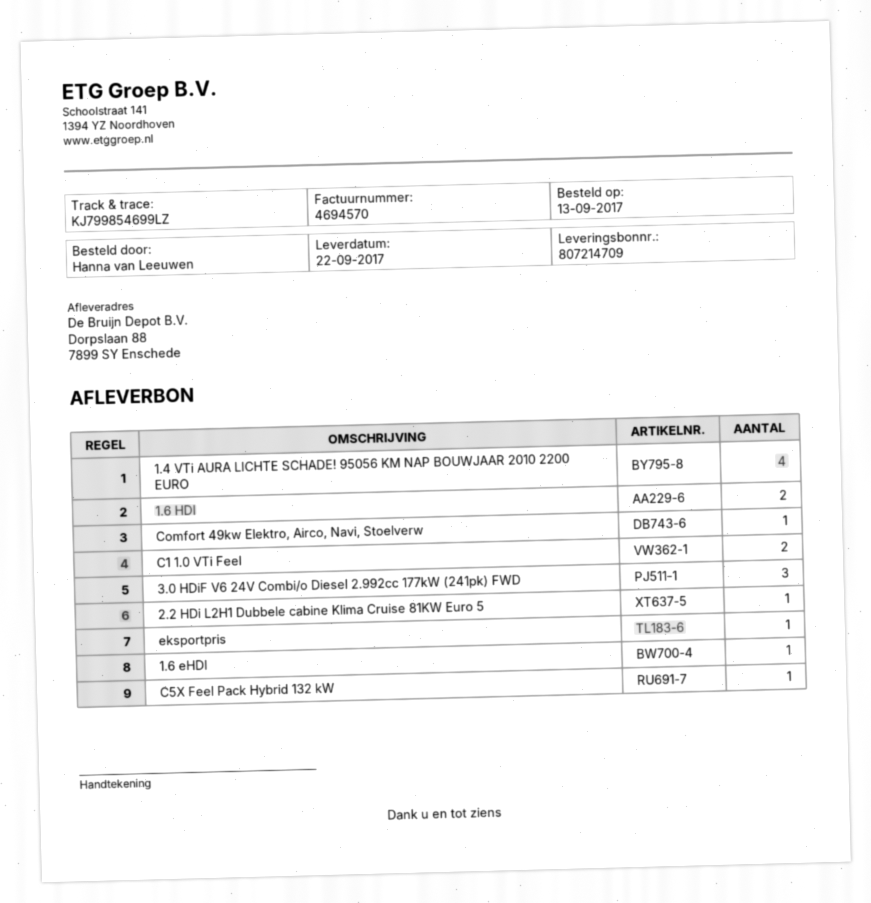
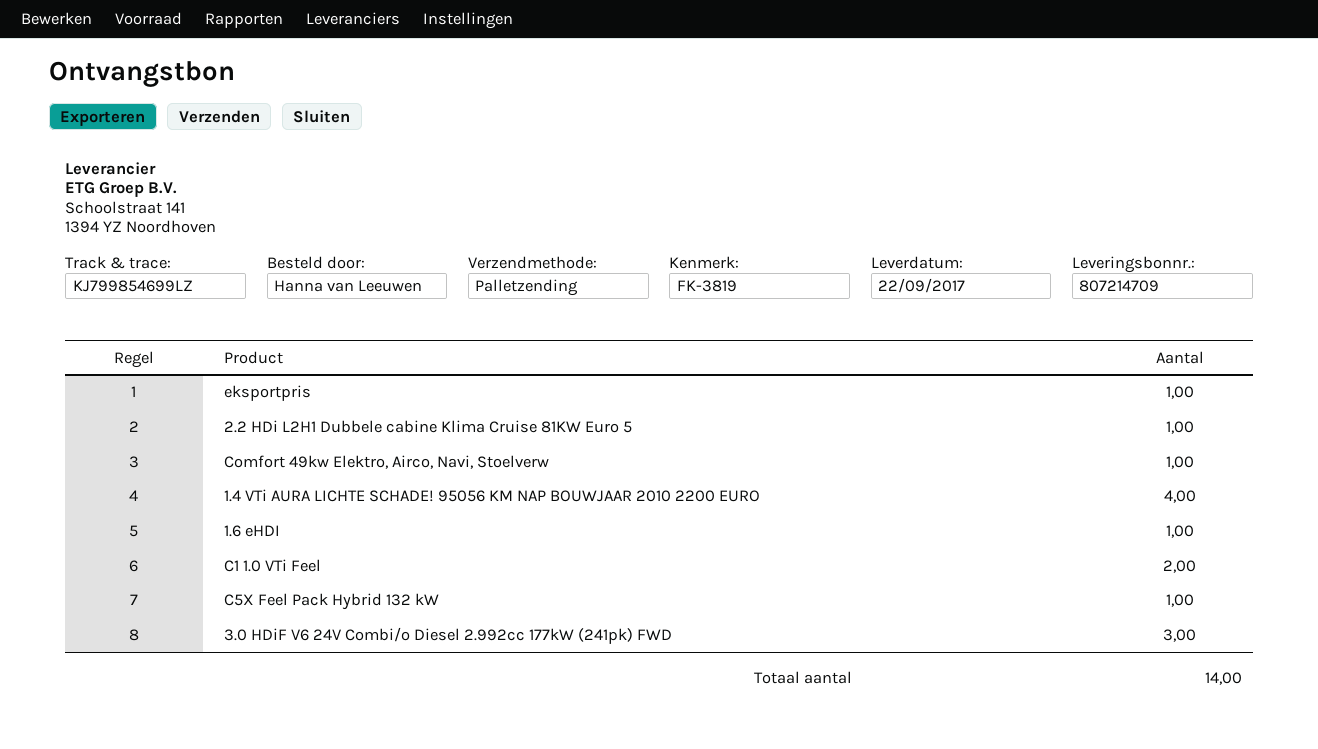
1.6 HDI: 2 -> none

